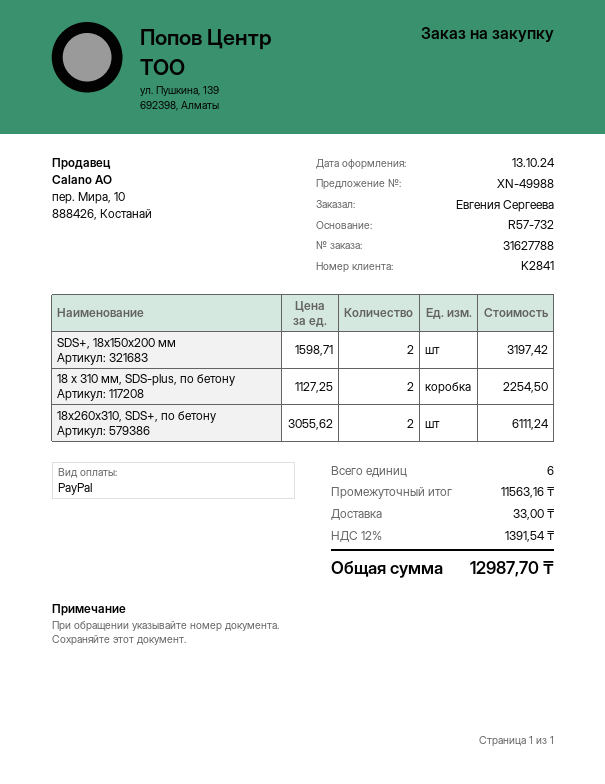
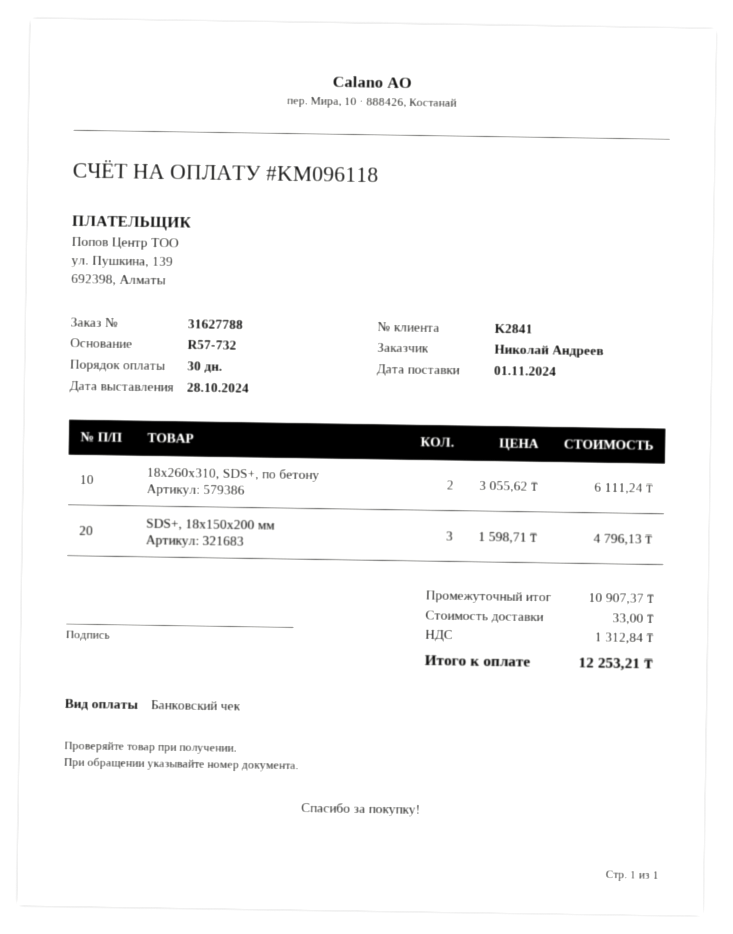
ordered by: Евгения Сергеева -> Николай Андреев
payment method: PayPal -> cheque
SDS+, 18x150x200 мм: 2 x 1598.71 = 3197.42 -> 3 x 1598.71 = 4796.13
18 х 310 мм, SDS-plus, по бетону: 2 x 1127.25 = 2254.50 -> none
subtotal: 11563.16 -> 10907.37
tax: 1391.54 -> 1312.84
total: 12987.70 -> 12253.21

